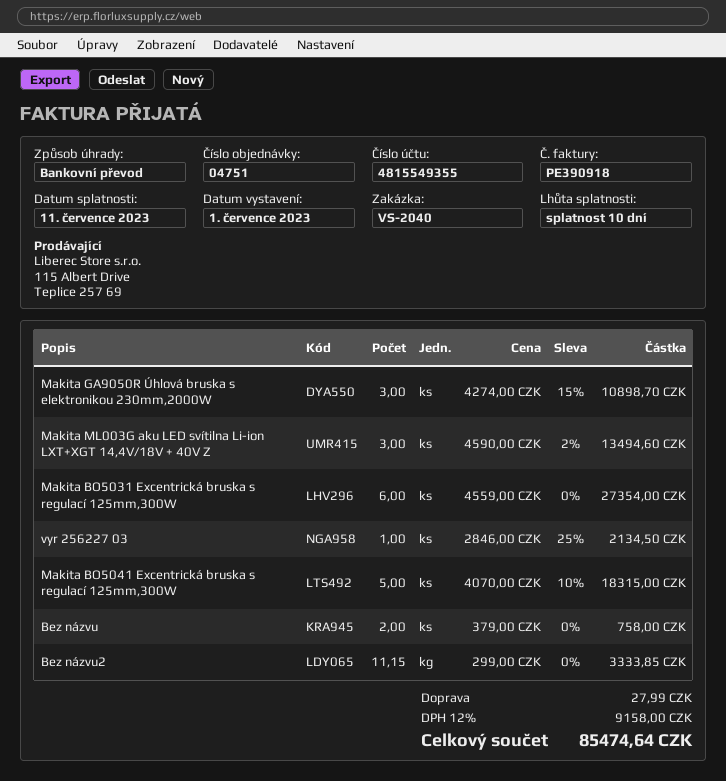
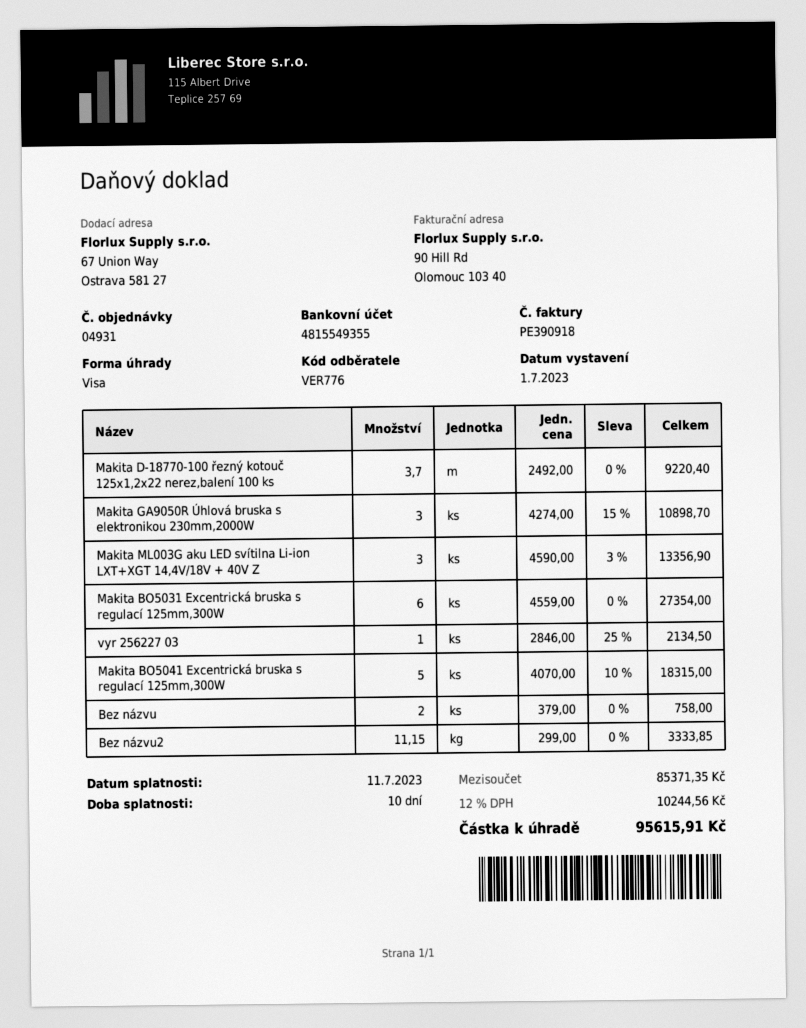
order number: 04751 -> 04931
payment method: bank transfer -> Visa
Makita ML003G aku LED svítilna Li-ion LXT+XGT 14,4V/18V + 40V Z: 3 x 4590.00 - 2% = 13494.60 -> 3 x 4590.00 - 3% = 13356.90
Makita D-18770-100 řezný kotouč 125x1,2x22 nerez,balení 100 ks: none -> 3.7 x 2492.00 = 9220.40
shipping: 27.99 -> none
tax: 12% = 9158.00 -> 12% = 10244.56
total: 85474.64 -> 95615.91

